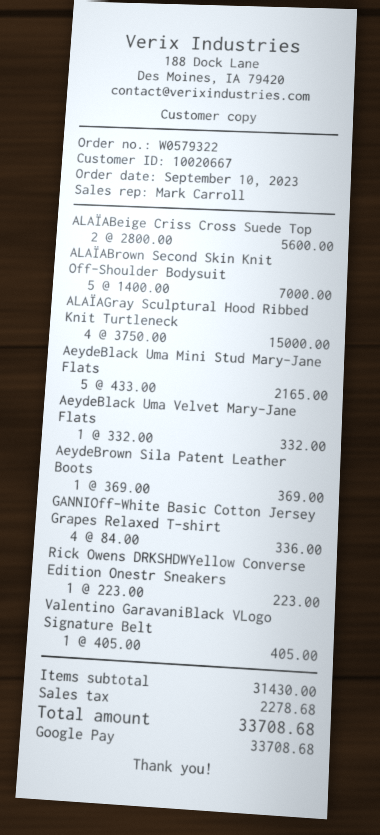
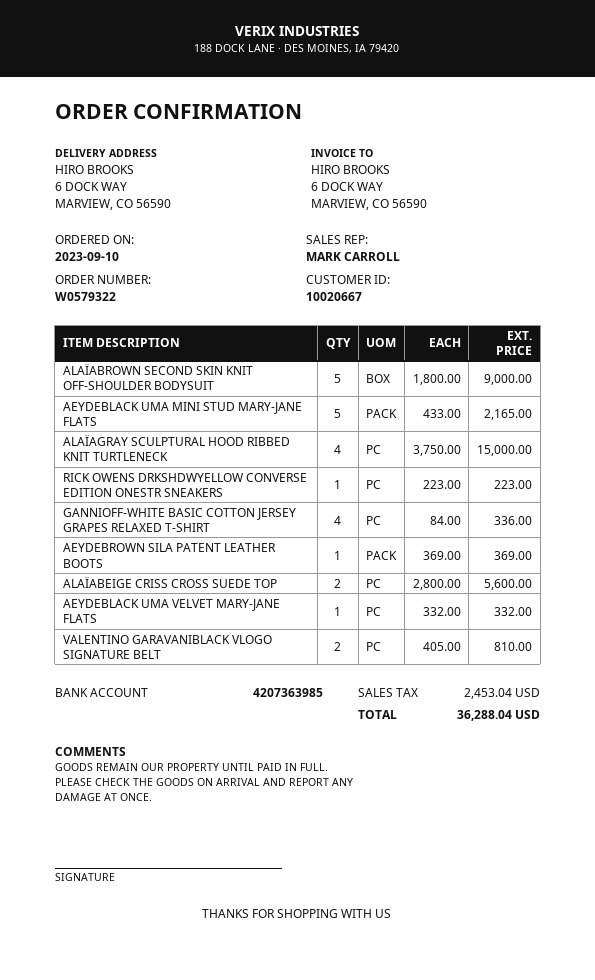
ALAÏABrown Second Skin Knit Off-Shoulder Bodysuit: 5 x 1400.00 = 7000.00 -> 5 x 1800.00 = 9000.00
Valentino GaravaniBlack VLogo Signature Belt: 1 x 405.00 = 405.00 -> 2 x 405.00 = 810.00
tax: 2278.68 -> 2453.04
total: 33708.68 -> 36288.04

